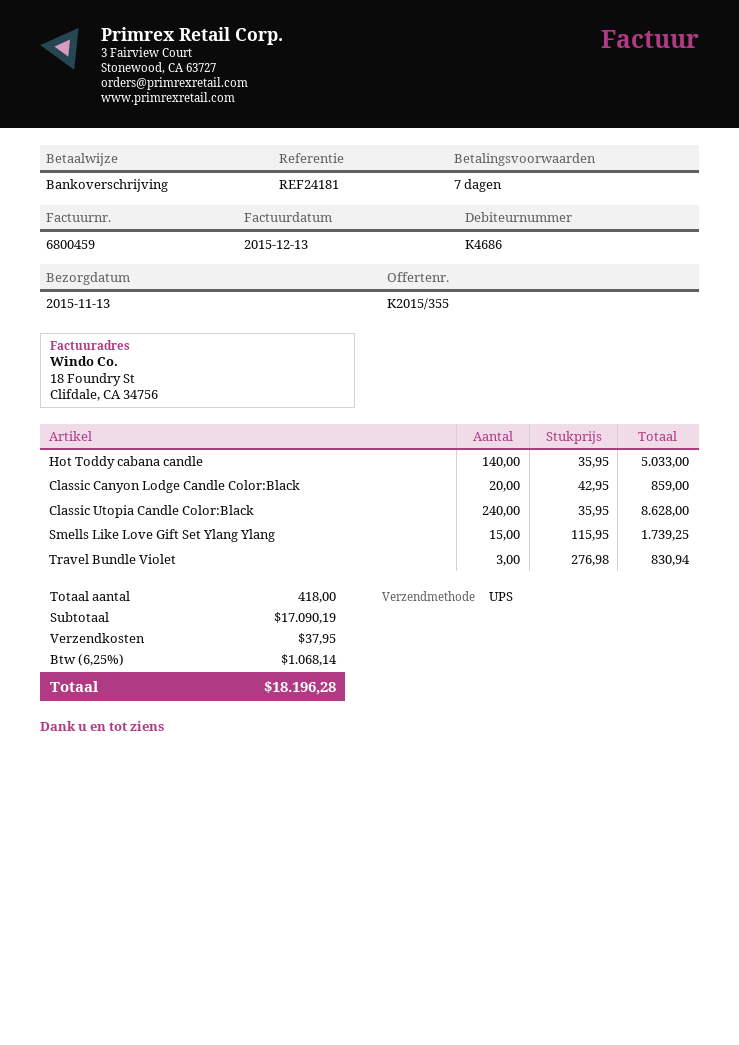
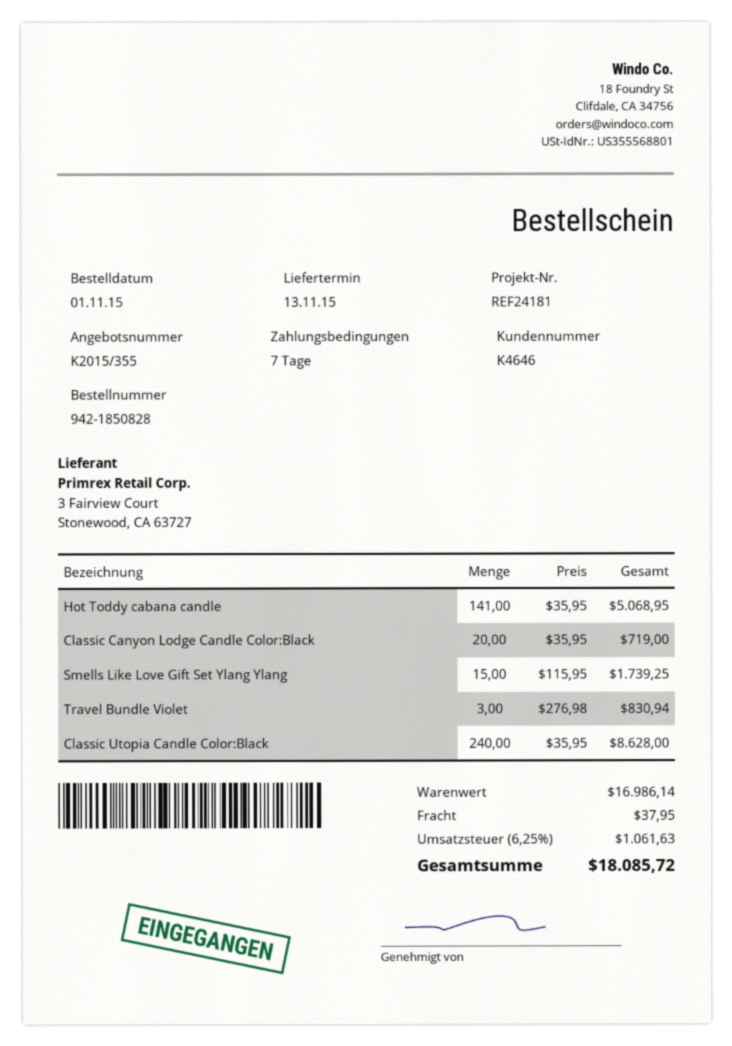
customer number: K4686 -> K4646
Hot Toddy cabana candle: 140 x 35.95 = 5033.00 -> 141 x 35.95 = 5068.95
Classic Canyon Lodge Candle Color:Black: 20 x 42.95 = 859.00 -> 20 x 35.95 = 719.00
subtotal: 17090.19 -> 16986.14
tax: 6.25% = 1068.14 -> 6.25% = 1061.63
total: 18196.28 -> 18085.72

